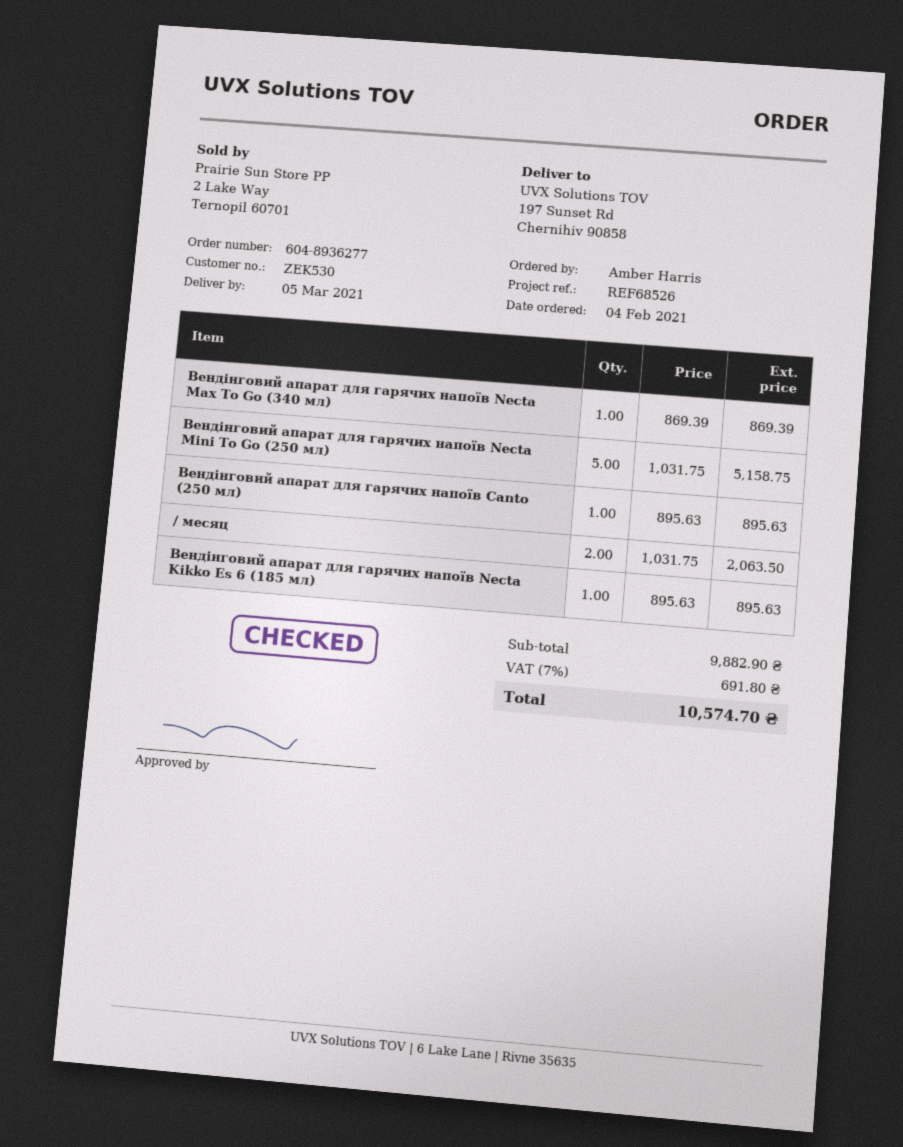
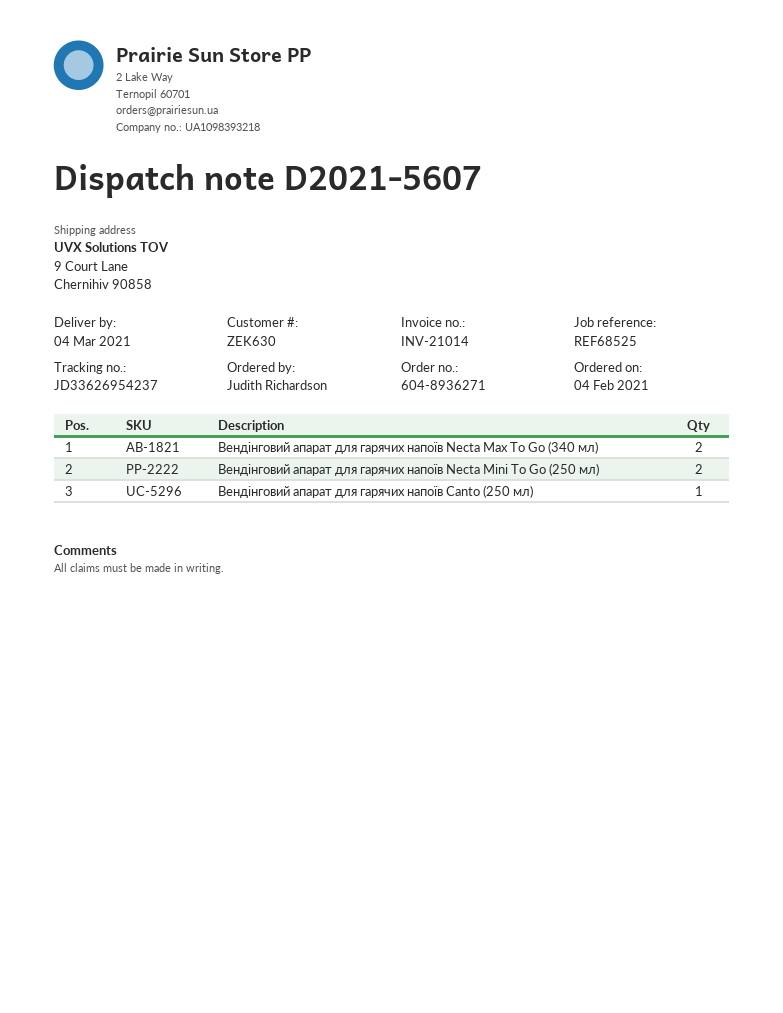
order number: 604-8936277 -> 604-8936271
delivery date: 2021-03-05 -> 2021-03-04
customer number: ZEK530 -> ZEK630
reference: REF68526 -> REF68525
ordered by: Amber Harris -> Judith Richardson
ship to: 197 Sunset Rd, Chernihiv 90858 -> 9 Court Lane, Chernihiv 90858
Вендінговий апарат для гарячих напоїв Necta Max To Go (340 мл): 1 -> 2
Вендінговий апарат для гарячих напоїв Necta Mini To Go (250 мл): 5 -> 2
/ месяц: 2 -> none
Вендінговий апарат для гарячих напоїв Necta Kikko Es 6 (185 мл): 1 -> none

